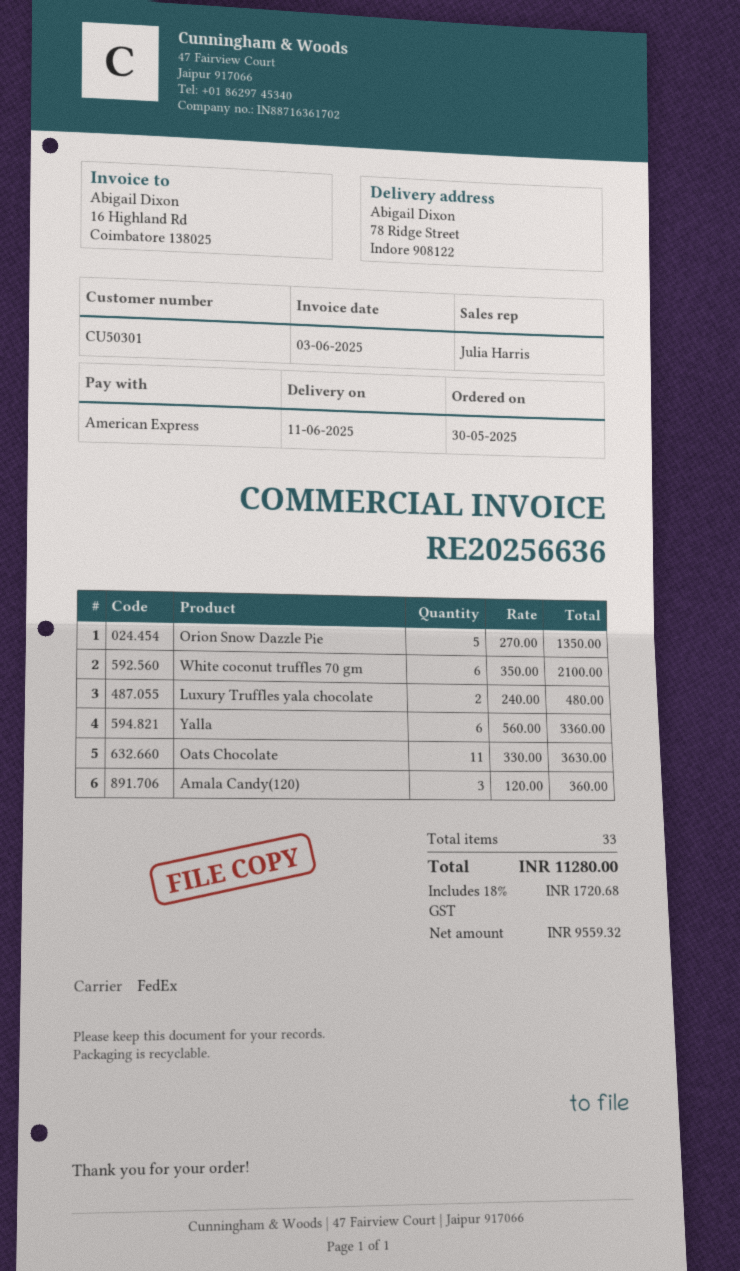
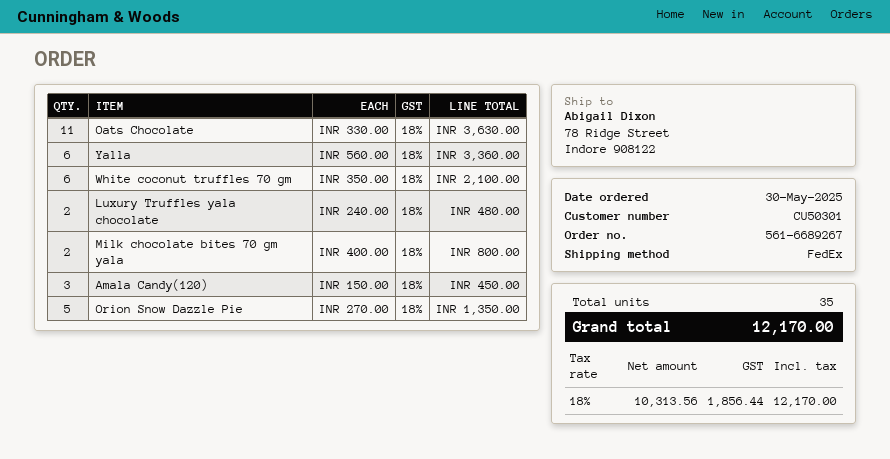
Amala Candy(120): 3 x 120.00 = 360.00 -> 3 x 150.00 = 450.00
Milk chocolate bites 70 gm yala: none -> 2 x 400.00 = 800.00
total quantity: 33 -> 35
net: 9559.32 -> 10313.56
tax: 18% = 1720.68 -> 18% = 1856.44
total: 11280.00 -> 12170.00

